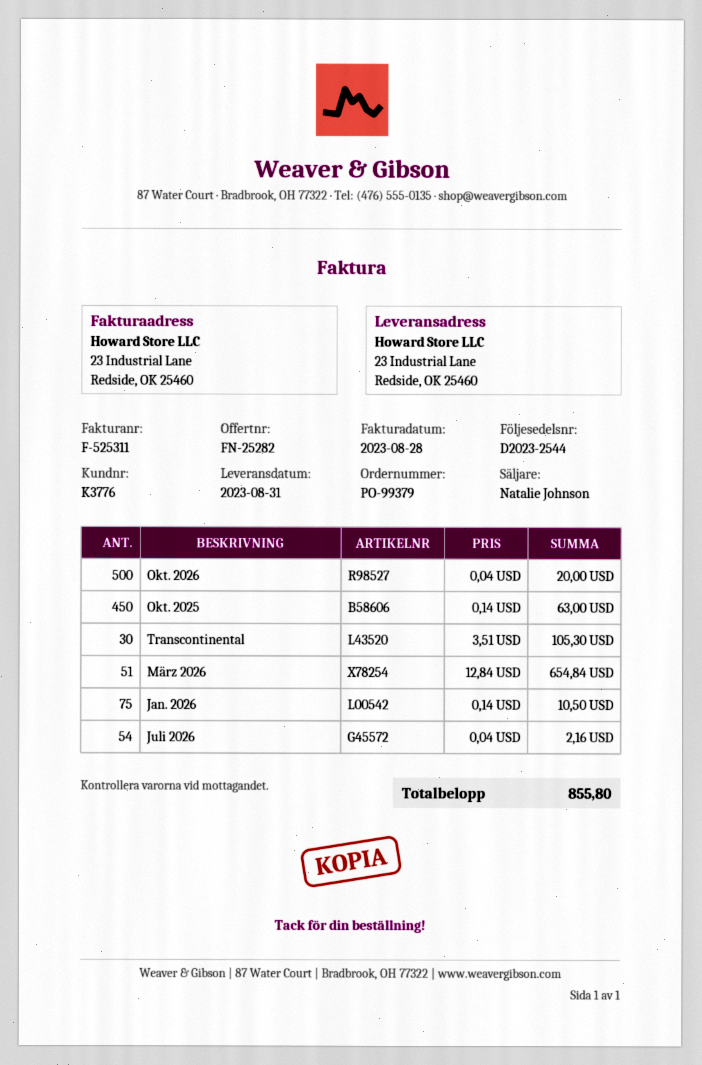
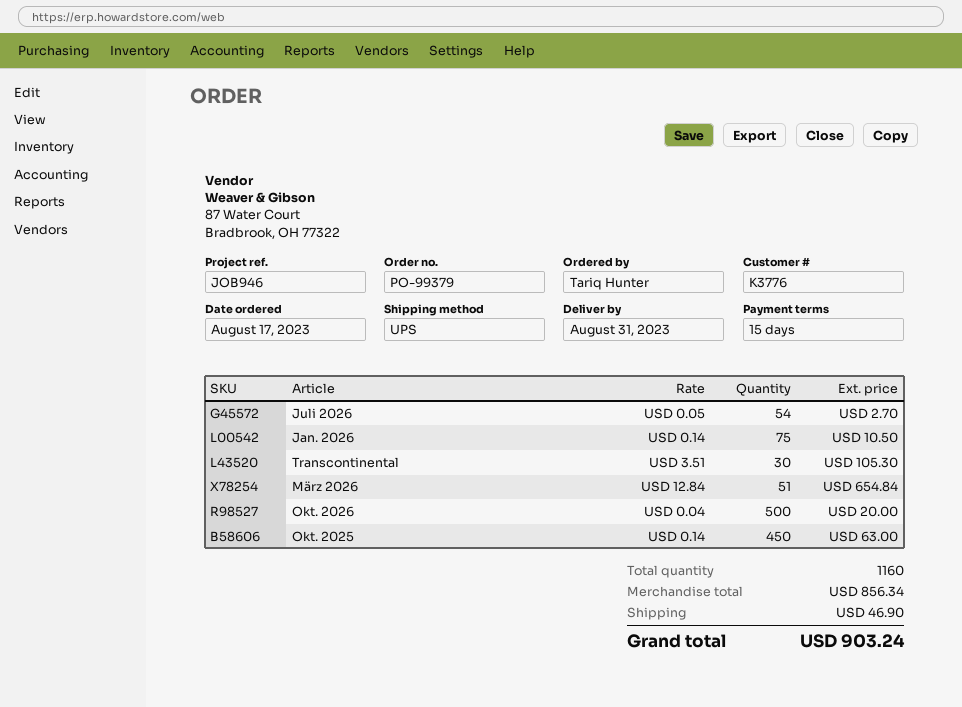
Juli 2026: 54 x 0.04 = 2.16 -> 54 x 0.05 = 2.70
shipping: none -> 46.90
total: 855.80 -> 903.24

